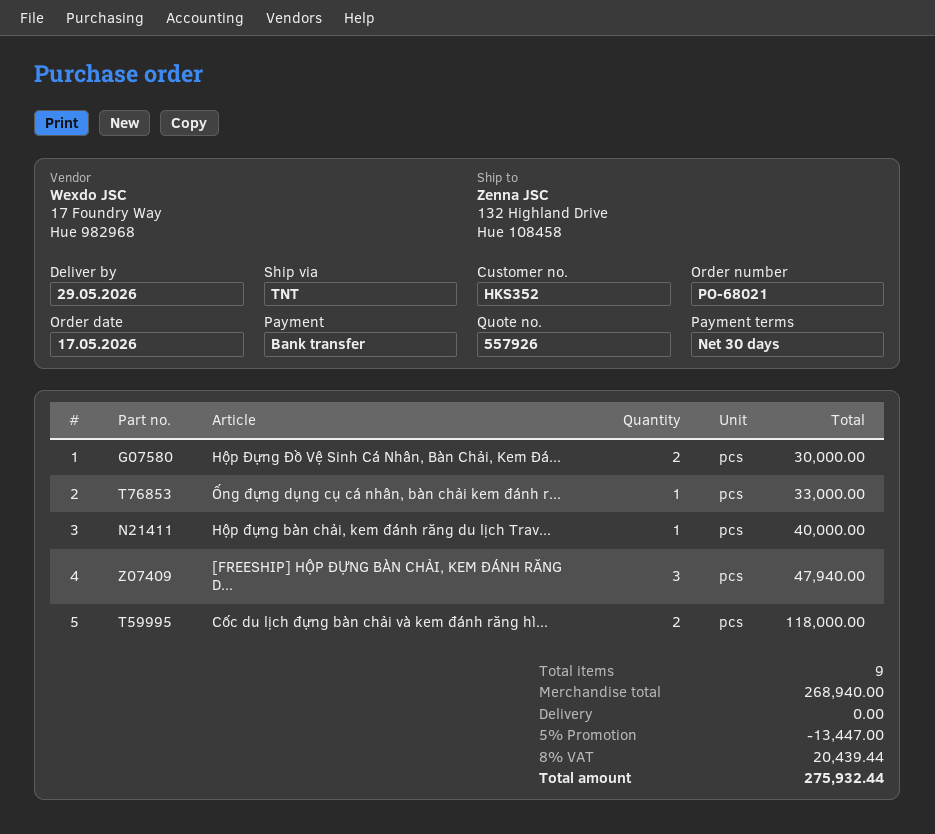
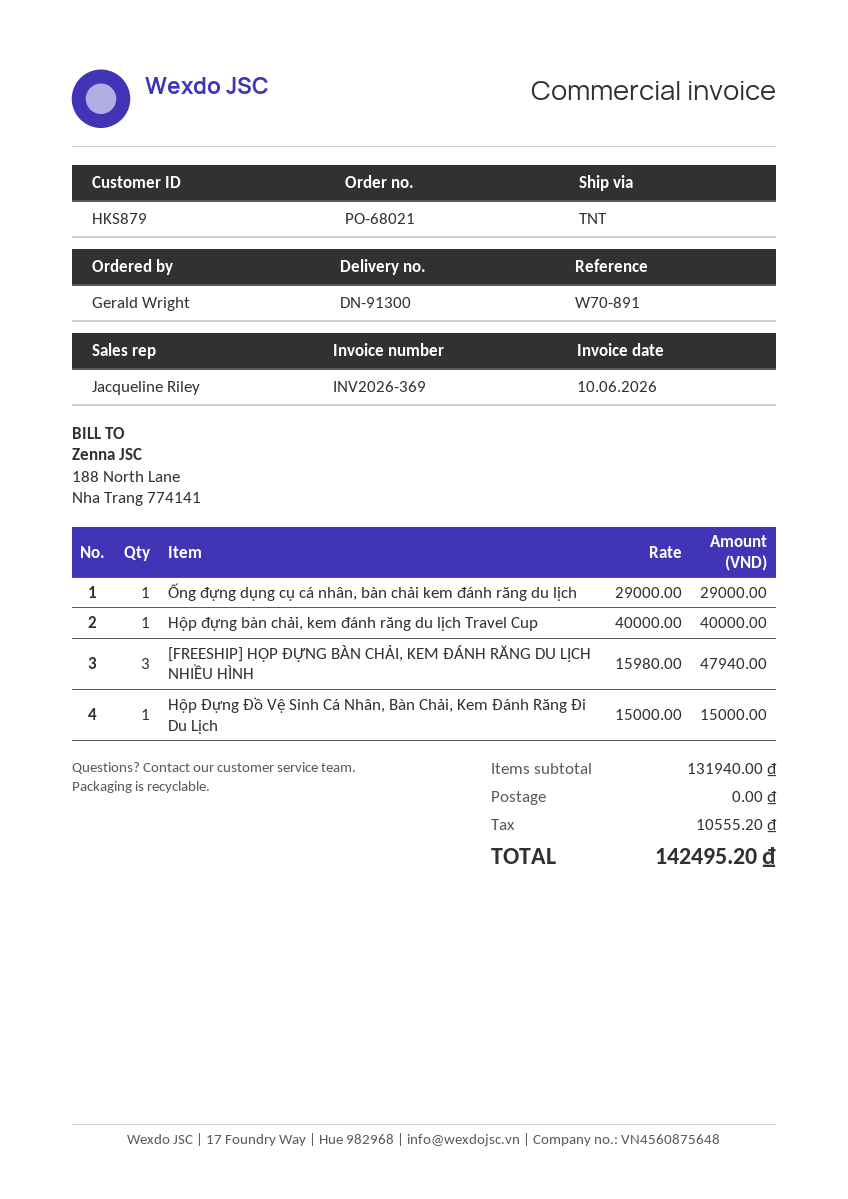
customer number: HKS352 -> HKS879
Hộp Đựng Đồ Vệ Sinh Cá Nhân, Bàn Chải, Kem Đá...: 2 for 30000.00 -> 1 for 15000.00
Ống đựng dụng cụ cá nhân, bàn chải kem đánh r...: 1 for 33000.00 -> 1 for 29000.00
Cốc du lịch đựng bàn chải và kem đánh răng hì...: 2 for 118000.00 -> none
subtotal: 268940.00 -> 131940.00
discount: 5% = 13447.00 -> none
tax: 20439.44 -> 10555.20
total: 275932.44 -> 142495.20

